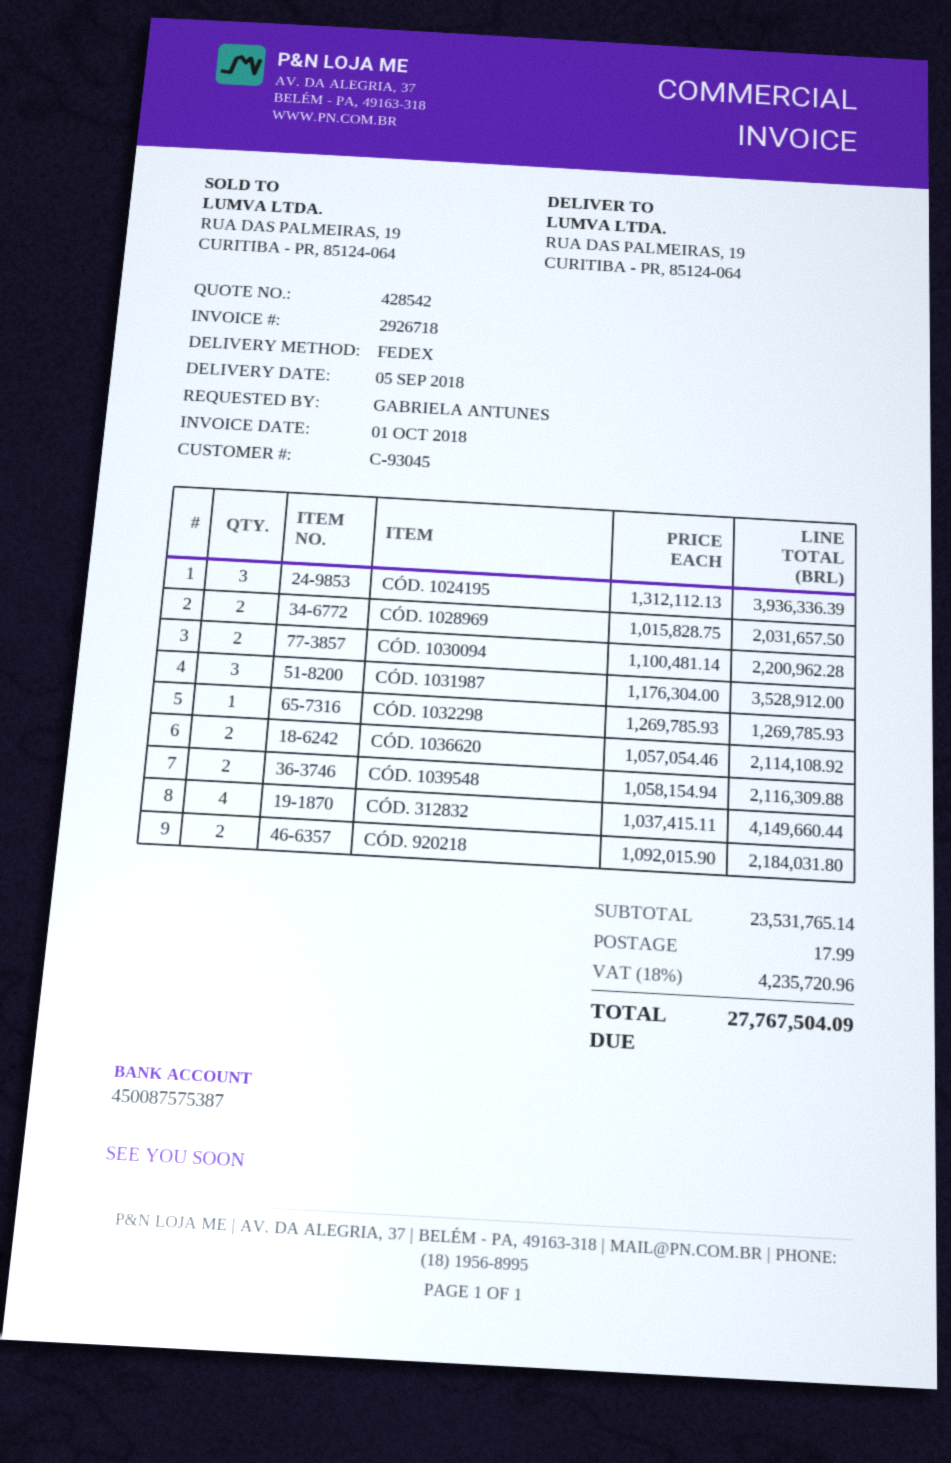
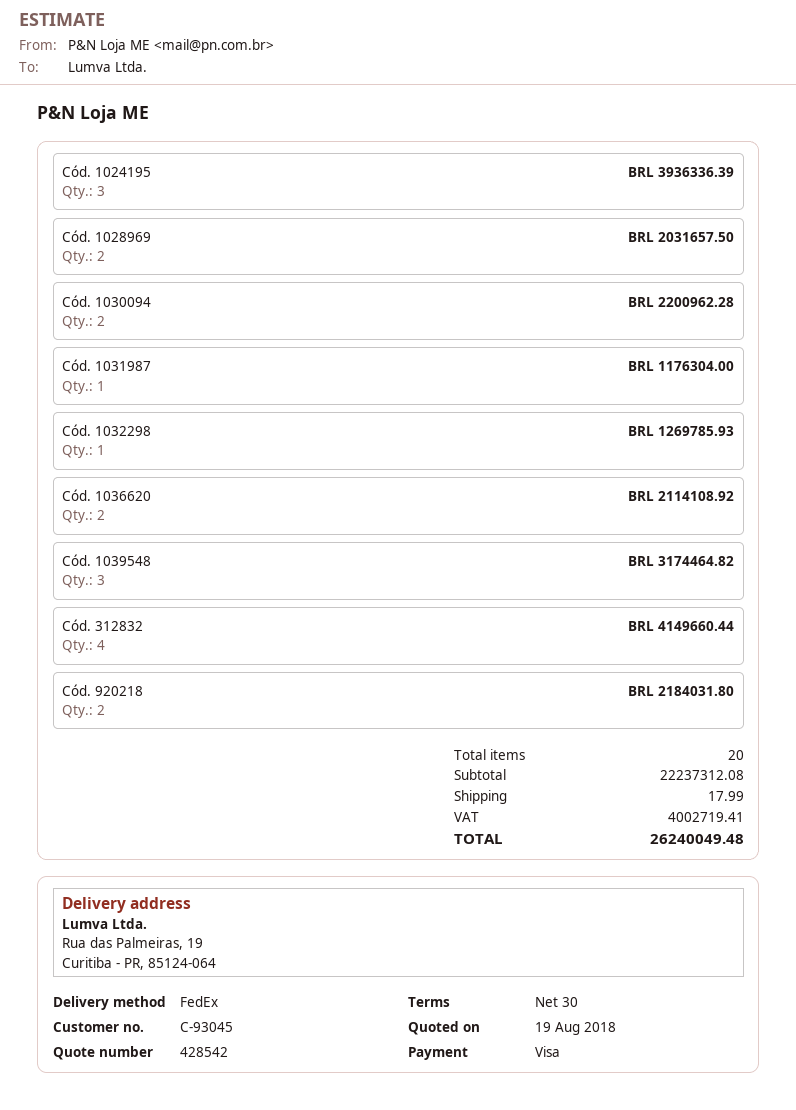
CÓD. 1031987: 3 for 3528912.00 -> 1 for 1176304.00
CÓD. 1039548: 2 for 2116309.88 -> 3 for 3174464.82
subtotal: 23531765.14 -> 22237312.08
tax: 4235720.96 -> 4002719.41
total: 27767504.09 -> 26240049.48

